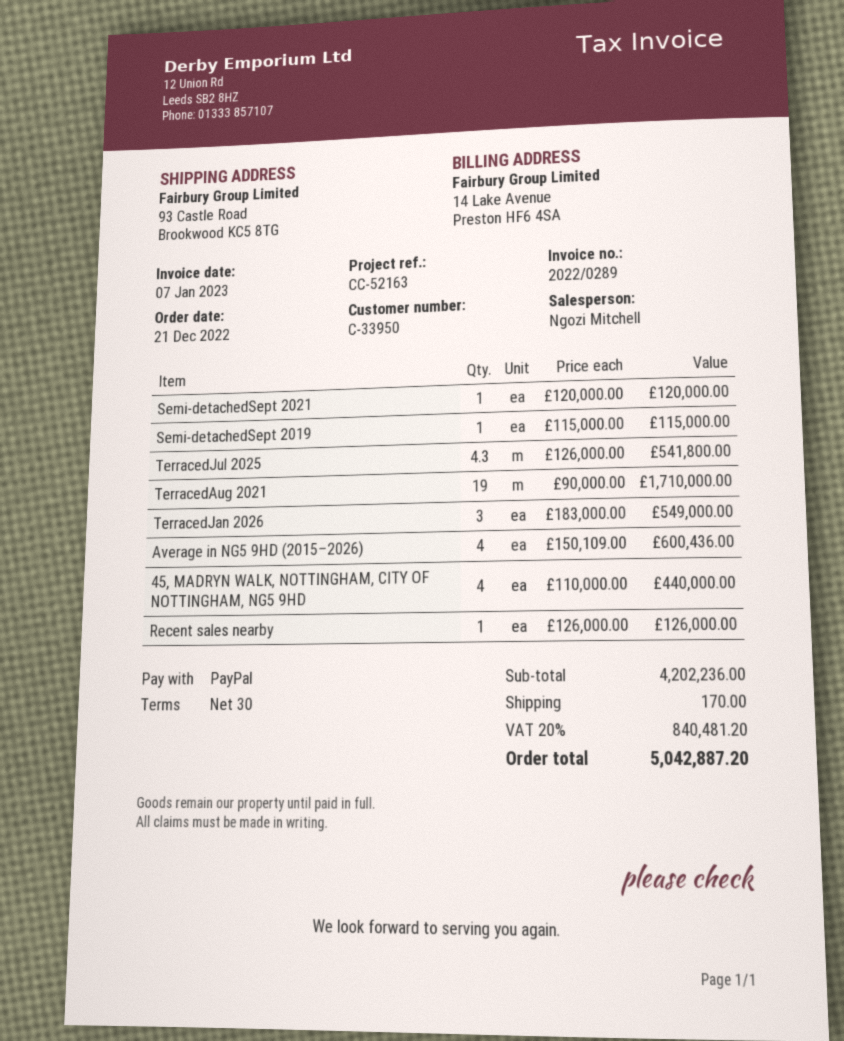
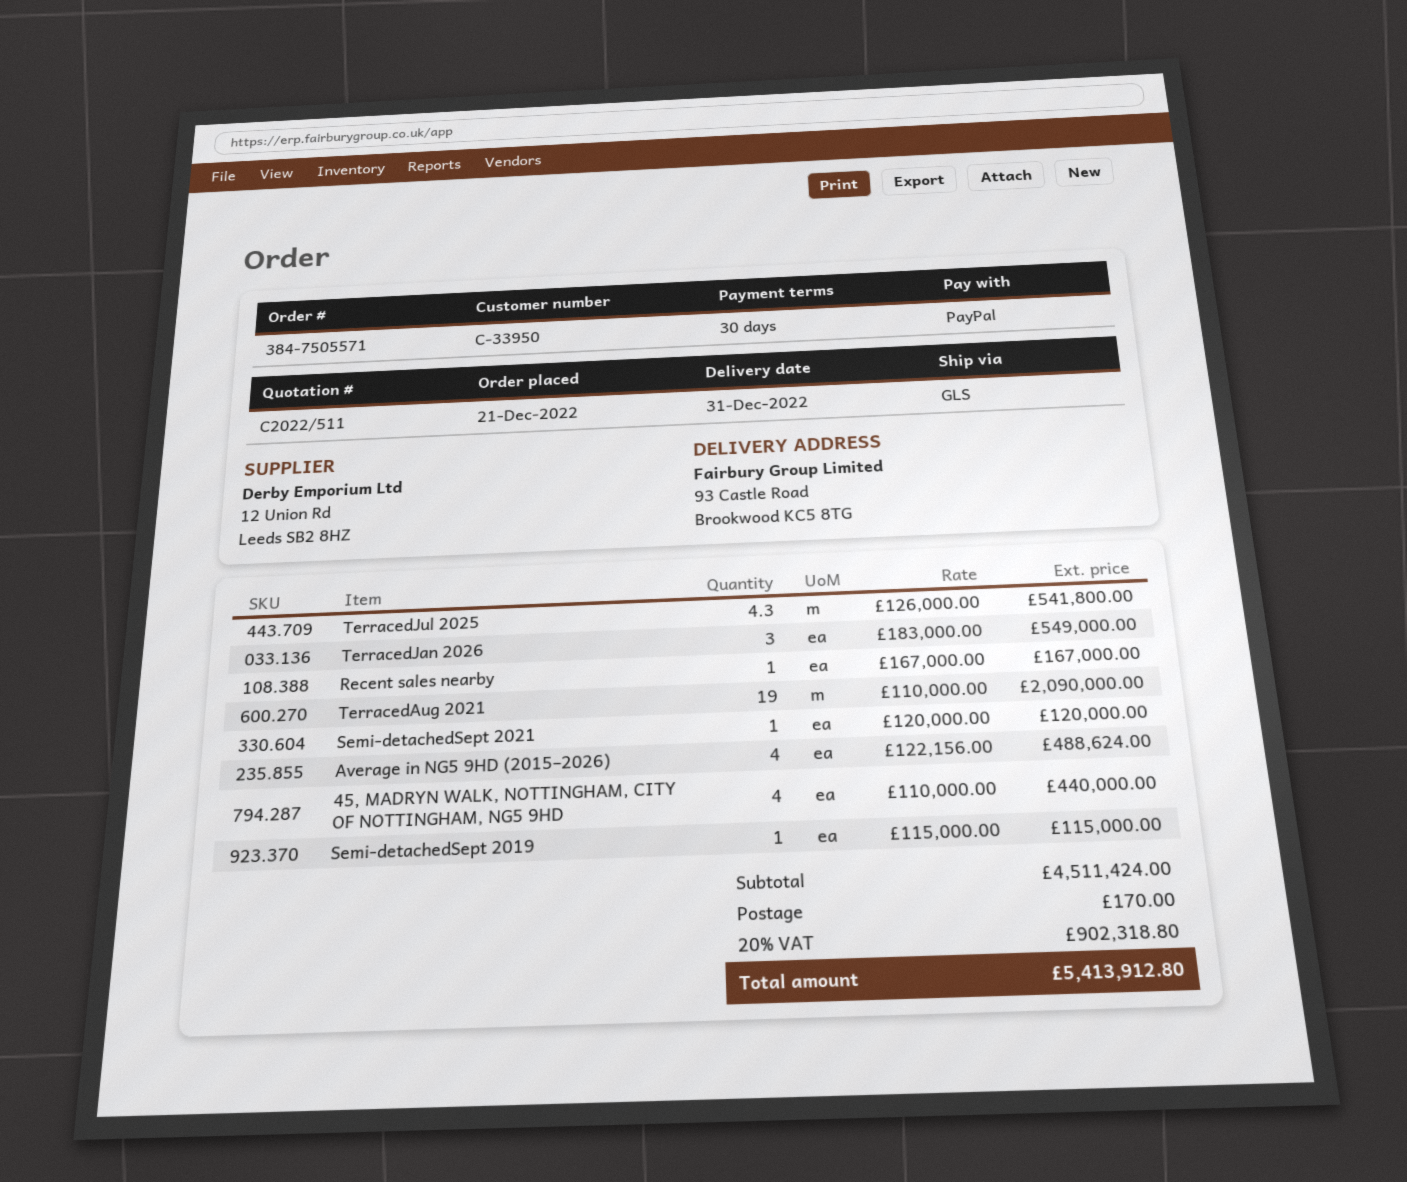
TerracedAug 2021: 19 x 90000.00 = 1710000.00 -> 19 x 110000.00 = 2090000.00
Average in NG5 9HD (2015–2026): 4 x 150109.00 = 600436.00 -> 4 x 122156.00 = 488624.00
Recent sales nearby: 1 x 126000.00 = 126000.00 -> 1 x 167000.00 = 167000.00
subtotal: 4202236.00 -> 4511424.00
tax: 20% = 840481.20 -> 20% = 902318.80
total: 5042887.20 -> 5413912.80

